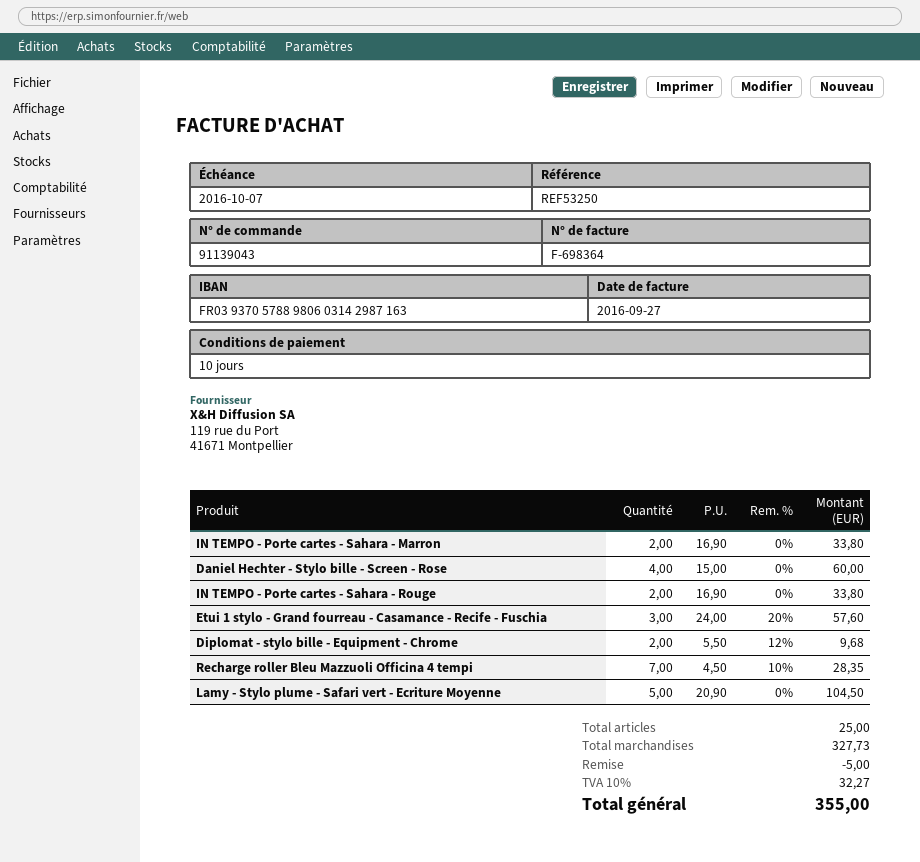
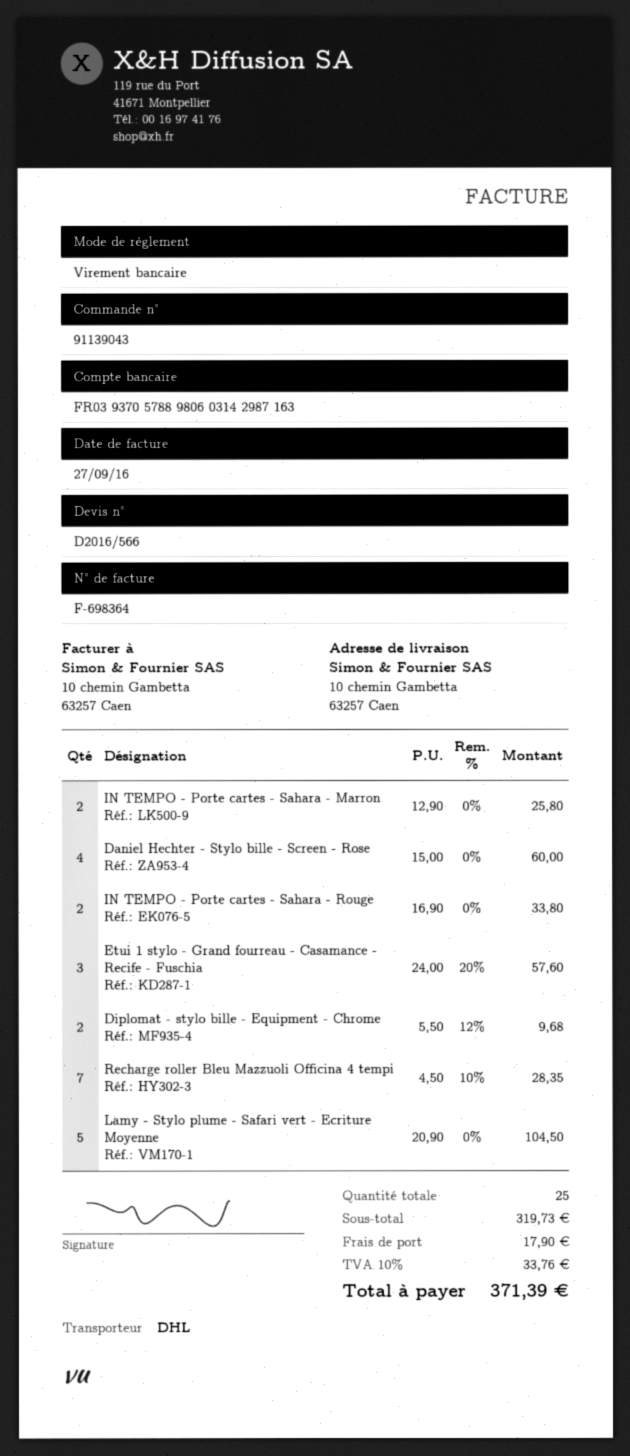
IN TEMPO - Porte cartes - Sahara - Marron: 2 x 16.90 = 33.80 -> 2 x 12.90 = 25.80
subtotal: 327.73 -> 319.73
discount: 5.00 -> none
shipping: none -> 17.90
tax: 10% = 32.27 -> 10% = 33.76
total: 355.00 -> 371.39

